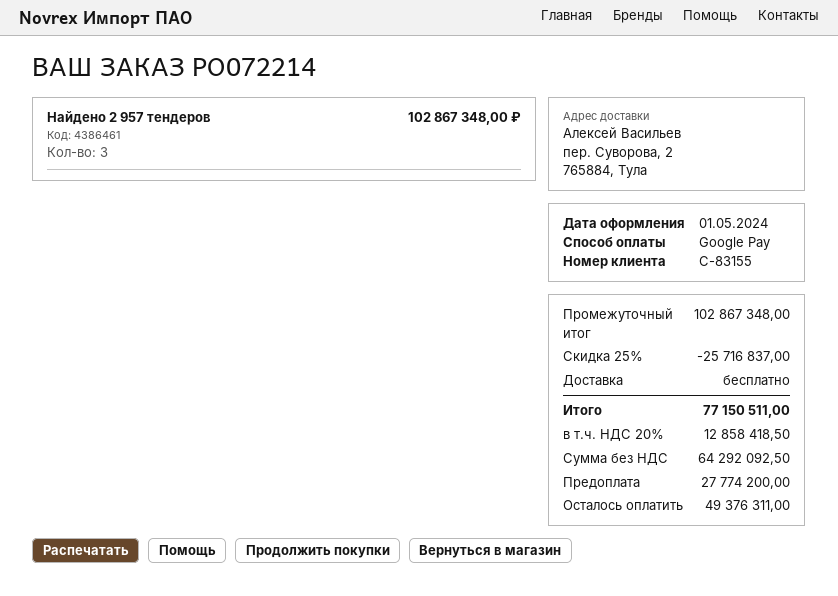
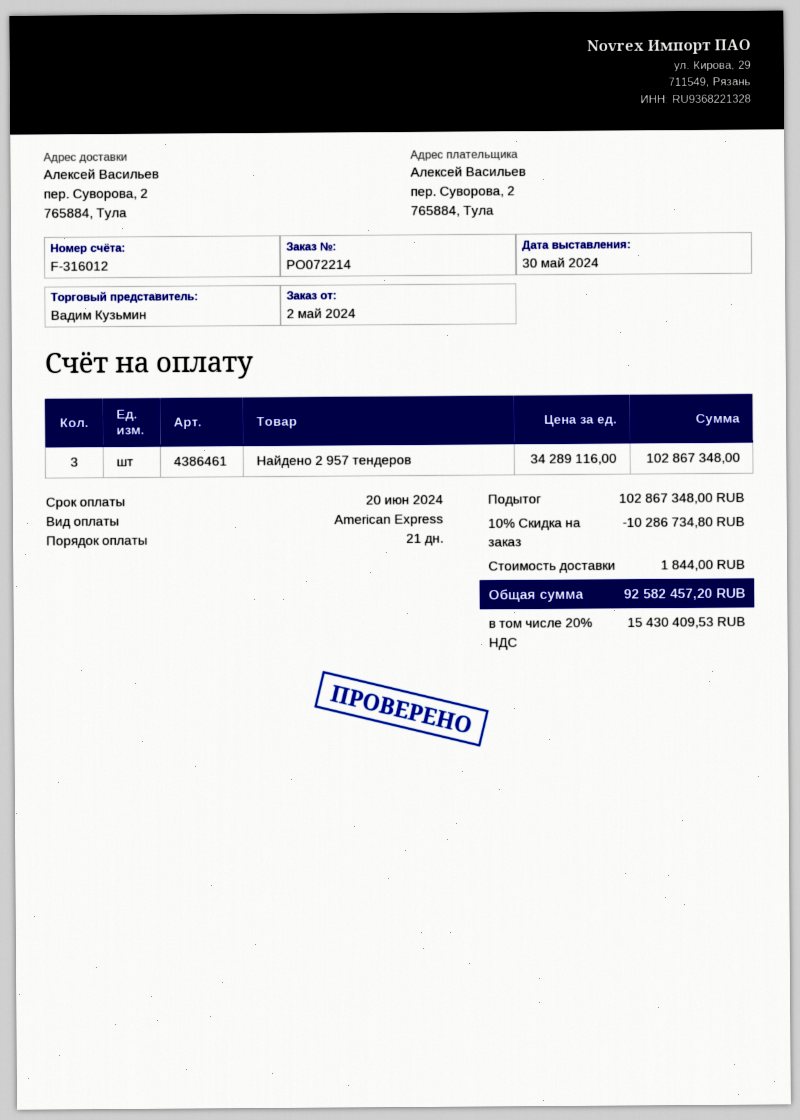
order date: 2024-05-01 -> 2024-05-02
payment method: Google Pay -> American Express
discount: 25% = 25716837.00 -> 10% = 10286734.80
shipping: 0.00 -> 1844.00
tax: 20% = 12858418.50 -> 20% = 15430409.53
total: 77150511.00 -> 92582457.20

